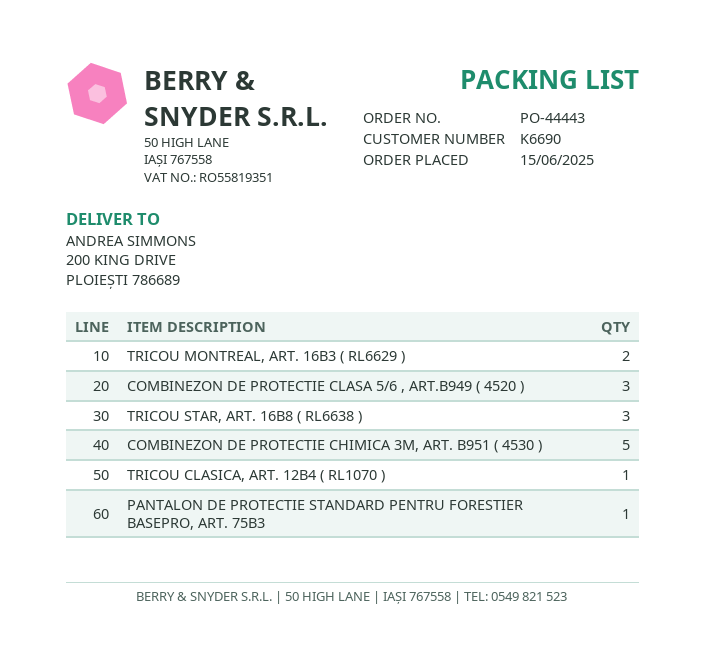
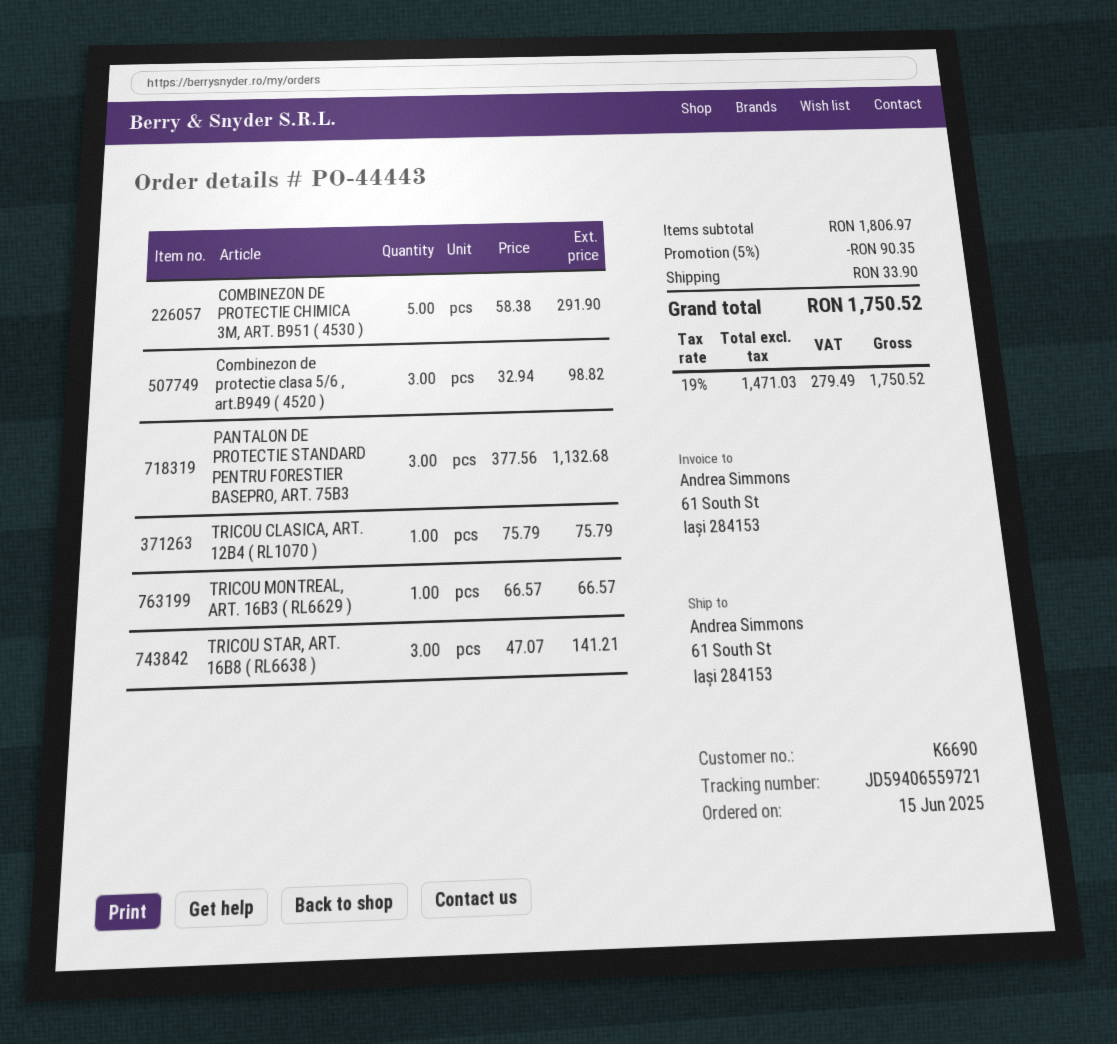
ship to: 200 KING DRIVE, PLOIEȘTI 786689 -> 61 South St, Iași 284153
TRICOU MONTREAL, ART. 16B3 ( RL6629 ): 2 -> 1
PANTALON DE PROTECTIE STANDARD PENTRU FORESTIER BASEPRO, ART. 75B3: 1 -> 3

